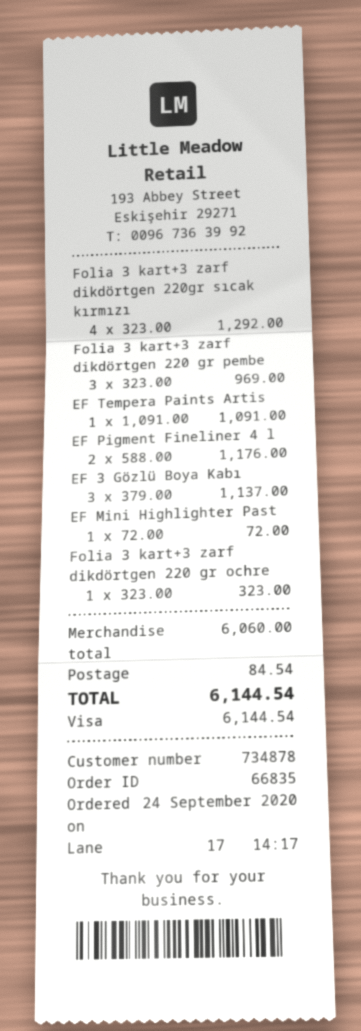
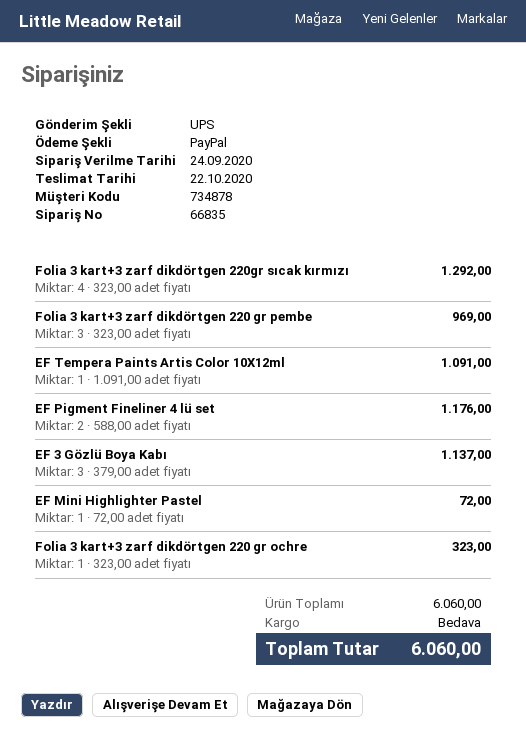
payment method: Visa -> PayPal
shipping: 84.54 -> 0.00
total: 6144.54 -> 6060.00

